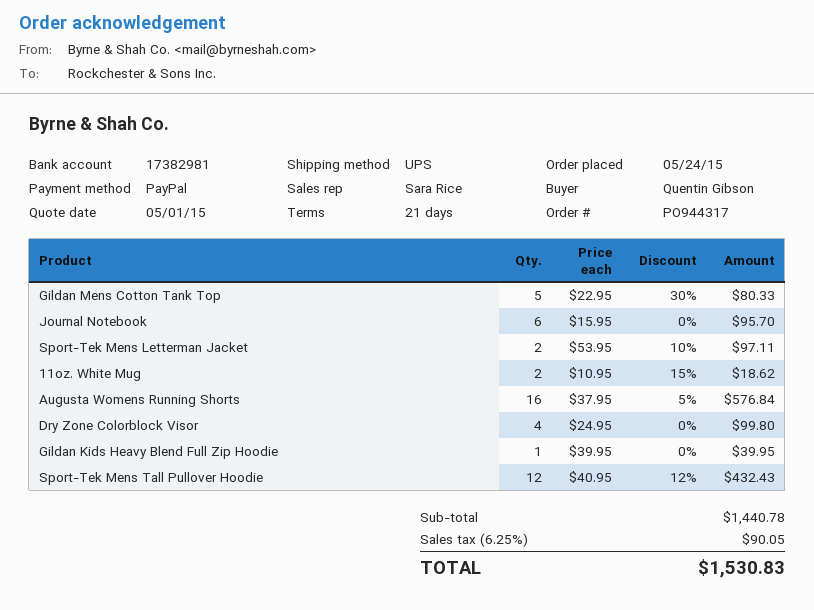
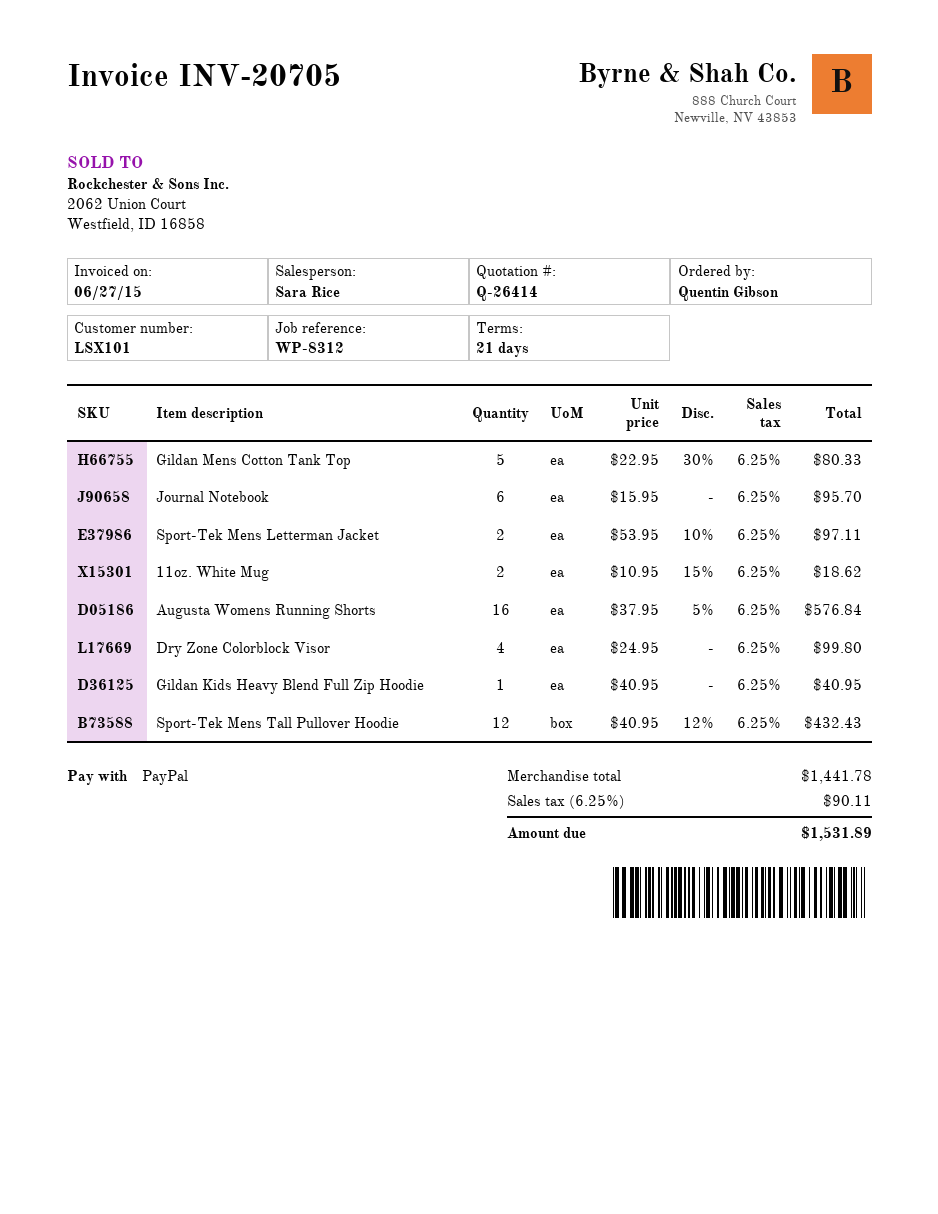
Gildan Kids Heavy Blend Full Zip Hoodie: 1 x 39.95 = 39.95 -> 1 x 40.95 = 40.95
subtotal: 1440.78 -> 1441.78
tax: 6.25% = 90.05 -> 6.25% = 90.11
total: 1530.83 -> 1531.89

